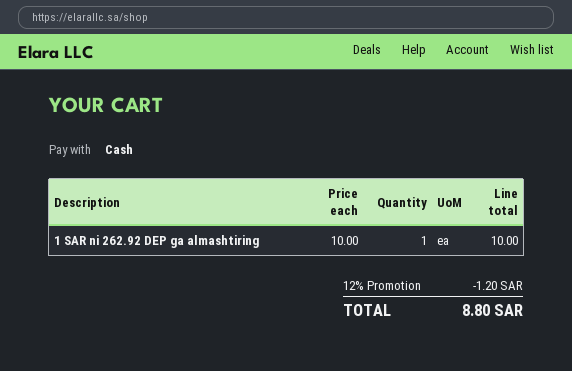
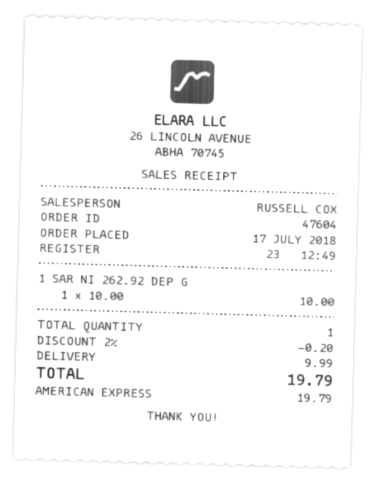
payment method: cash -> American Express
discount: 12% = 1.20 -> 2% = 0.20
shipping: none -> 9.99
total: 8.80 -> 19.79

